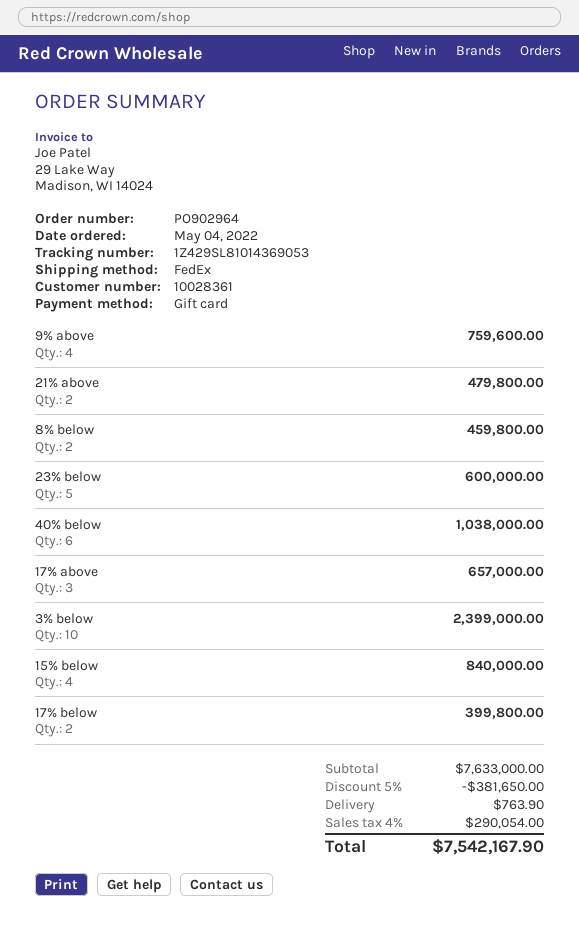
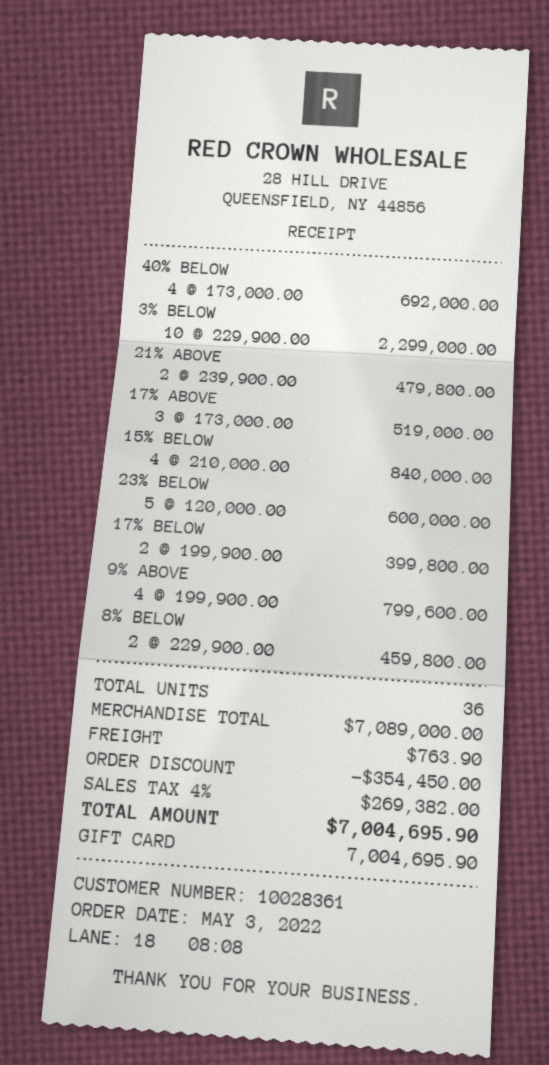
order date: 2022-05-04 -> 2022-05-03
9% above: 4 for 759600.00 -> 4 for 799600.00
40% below: 6 for 1038000.00 -> 4 for 692000.00
17% above: 3 for 657000.00 -> 3 for 519000.00
3% below: 10 for 2399000.00 -> 10 for 2299000.00
subtotal: 7633000.00 -> 7089000.00
discount: 381650.00 -> 354450.00
tax: 4% = 290054.00 -> 4% = 269382.00
total: 7542167.90 -> 7004695.90

